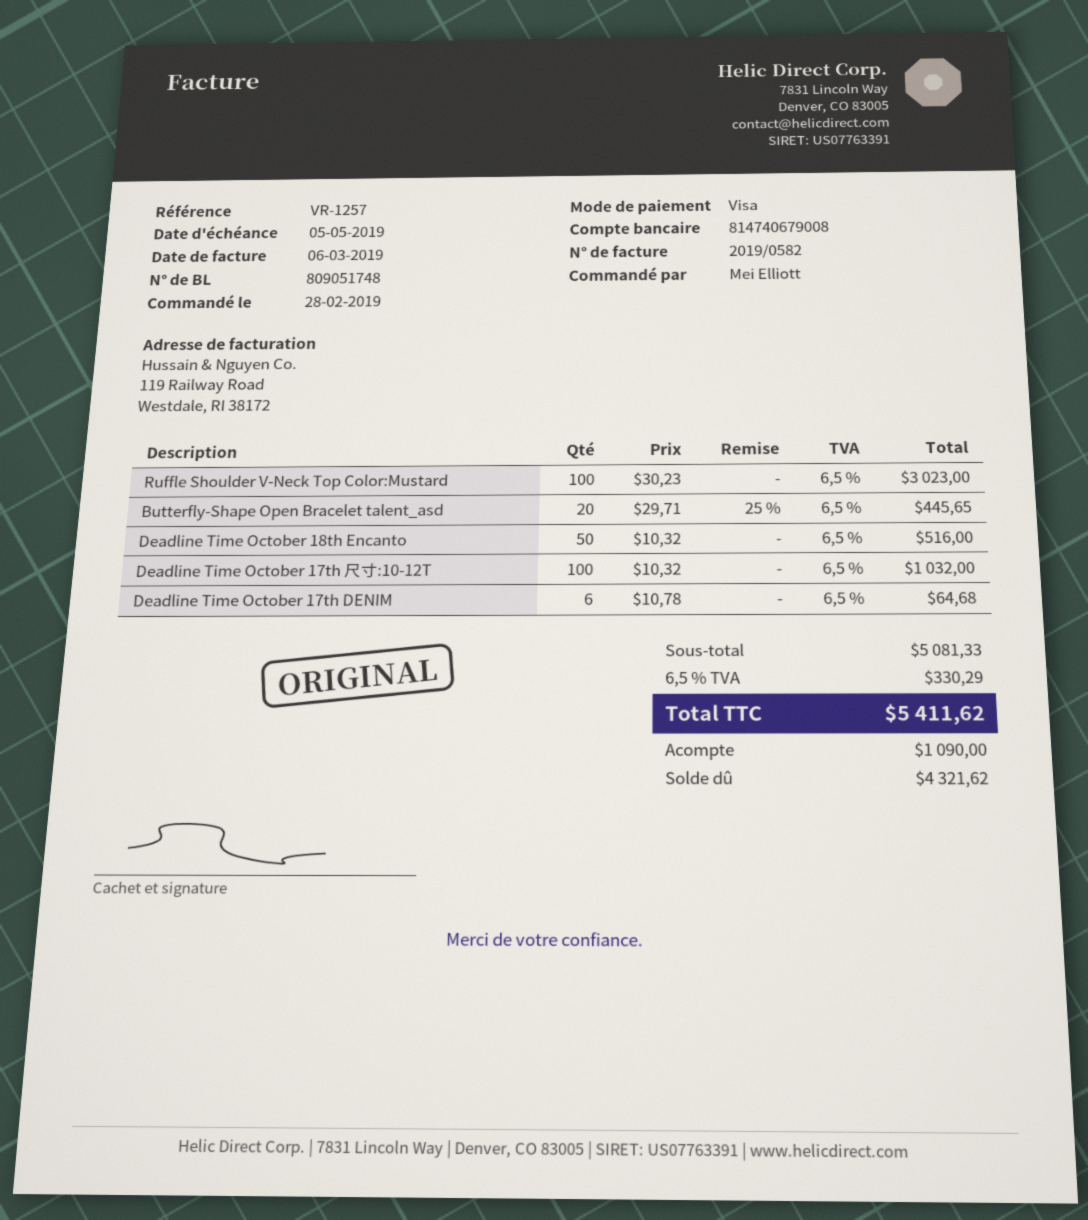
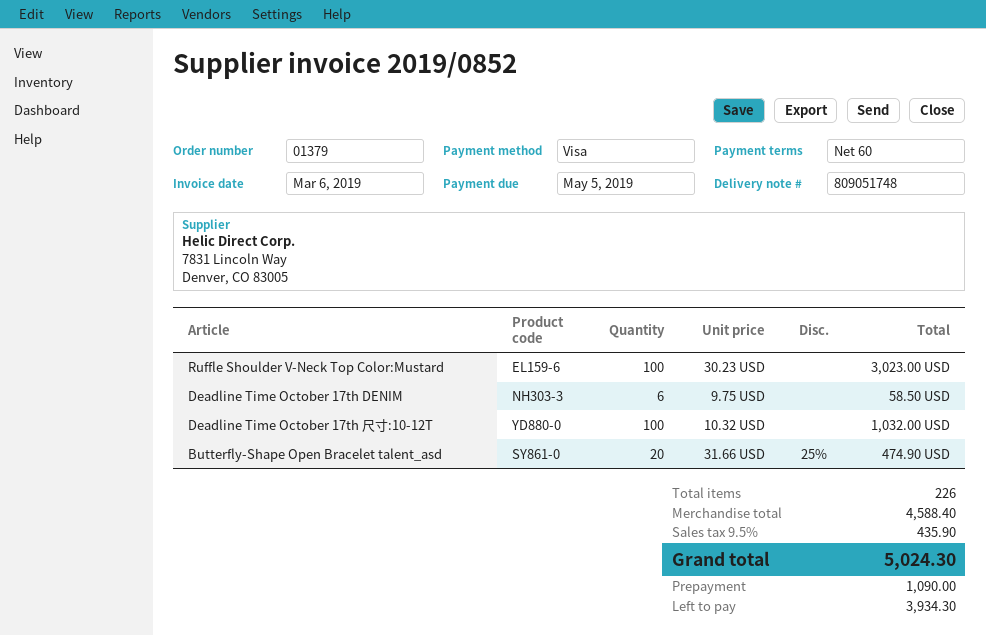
invoice number: 2019/0582 -> 2019/0852
Butterfly-Shape Open Bracelet talent_asd: 20 x 29.71 - 25% = 445.65 -> 20 x 31.66 - 25% = 474.90
Deadline Time October 18th Encanto: 50 x 10.32 = 516.00 -> none
Deadline Time October 17th DENIM: 6 x 10.78 = 64.68 -> 6 x 9.75 = 58.50
subtotal: 5081.33 -> 4588.40
tax: 6.5% = 330.29 -> 9.5% = 435.90
total: 5411.62 -> 5024.30
balance: 4321.62 -> 3934.30

